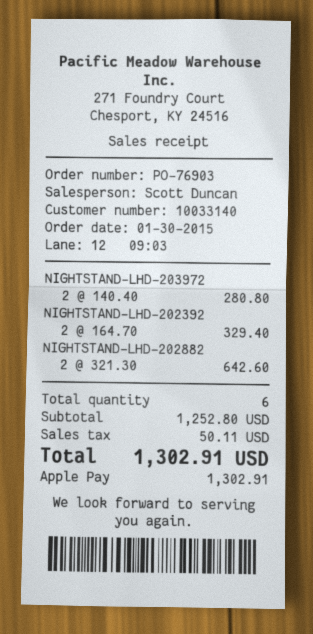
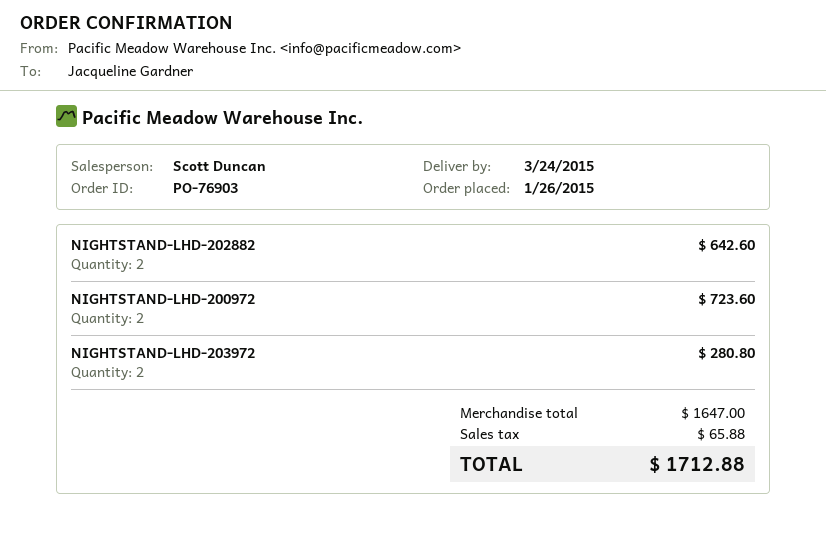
order date: 2015-01-30 -> 2015-01-26
NIGHTSTAND-LHD-202392: 2 for 329.40 -> none
NIGHTSTAND-LHD-200972: none -> 2 for 723.60
subtotal: 1252.80 -> 1647.00
tax: 50.11 -> 65.88
total: 1302.91 -> 1712.88

